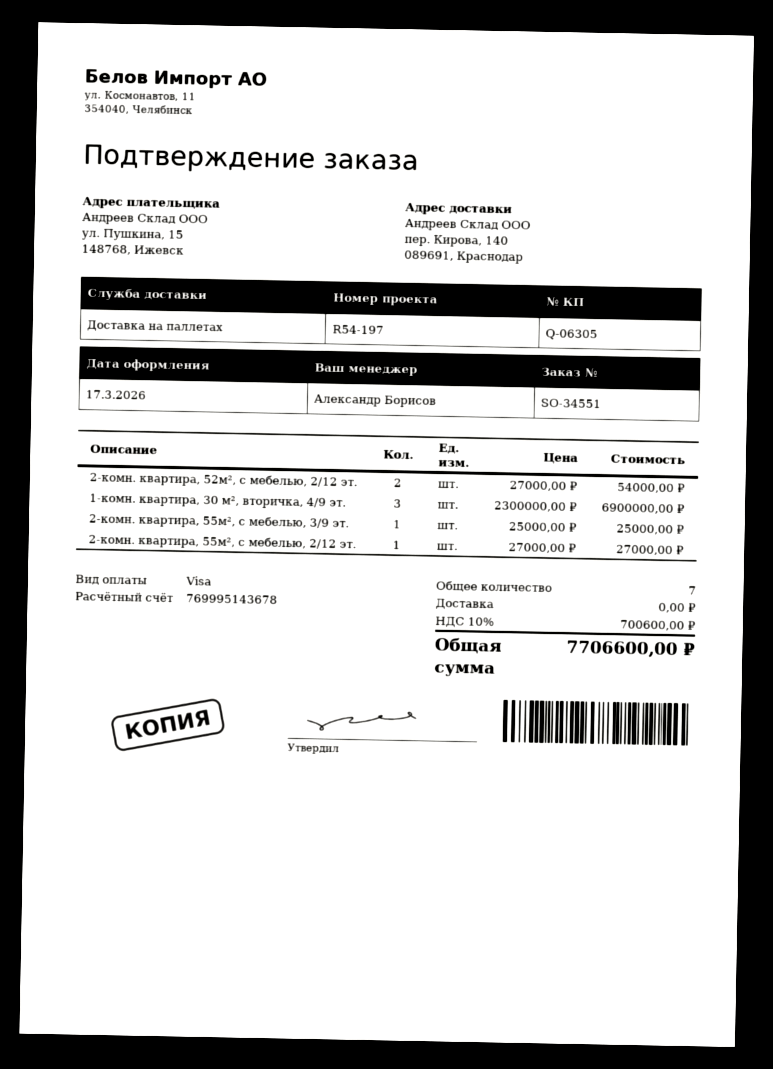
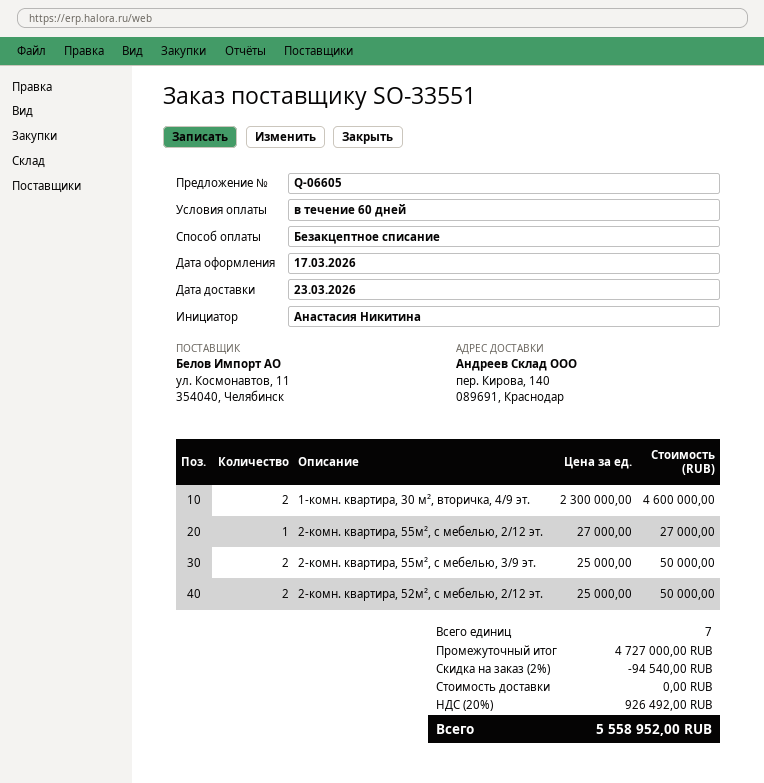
quote number: Q-06305 -> Q-06605
order number: SO-34551 -> SO-33551
payment method: Visa -> direct debit
2-комн. квартира, 52м², с мебелью, 2/12 эт.: 2 x 27000.00 = 54000.00 -> 2 x 25000.00 = 50000.00
1-комн. квартира, 30 м², вторичка, 4/9 эт.: 3 x 2300000.00 = 6900000.00 -> 2 x 2300000.00 = 4600000.00
2-комн. квартира, 55м², с мебелью, 3/9 эт.: 1 x 25000.00 = 25000.00 -> 2 x 25000.00 = 50000.00
discount: none -> 2% = 94540.00
tax: 10% = 700600.00 -> 20% = 926492.00
total: 7706600.00 -> 5558952.00

